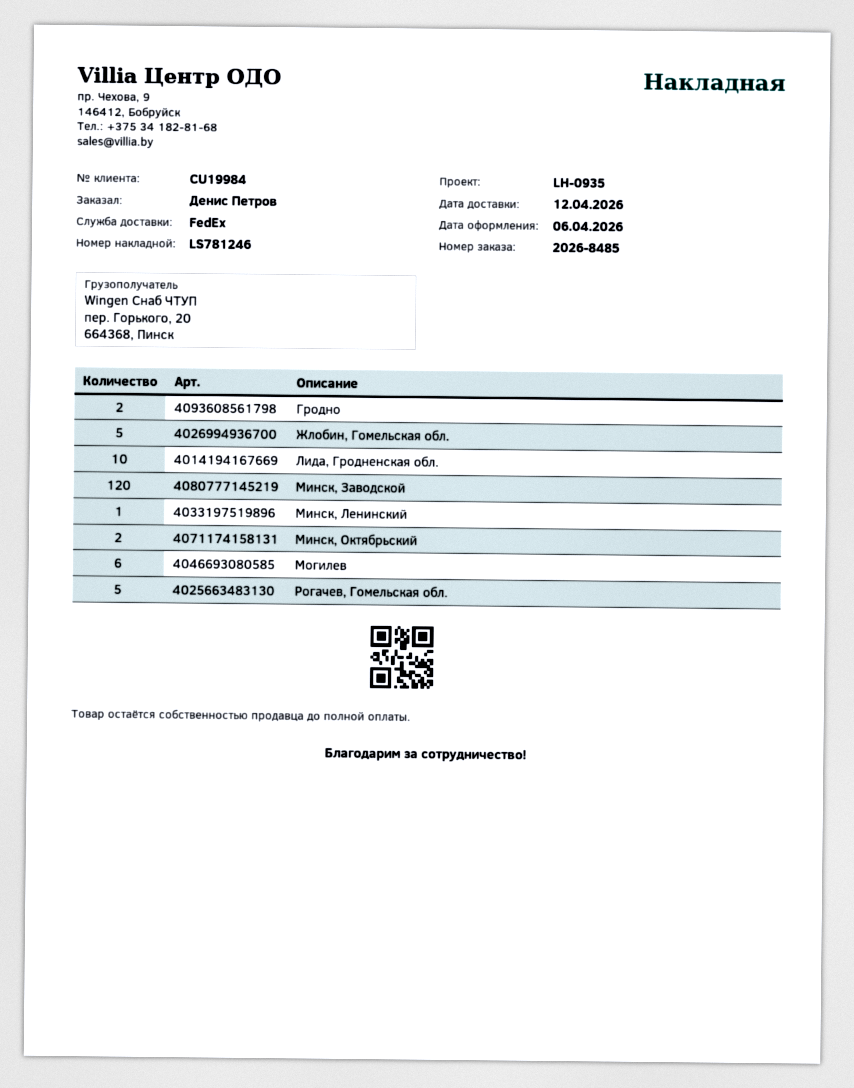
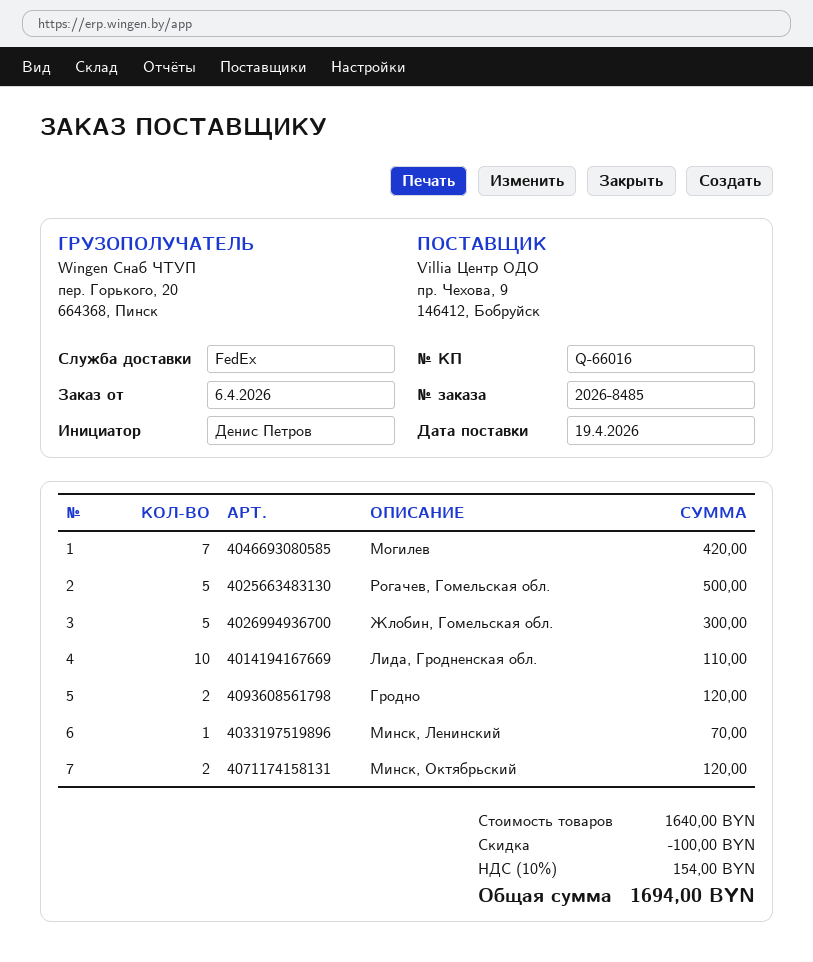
delivery date: 2026-04-12 -> 2026-04-19
Минск, Заводской: 120 -> none
Могилев: 6 -> 7

